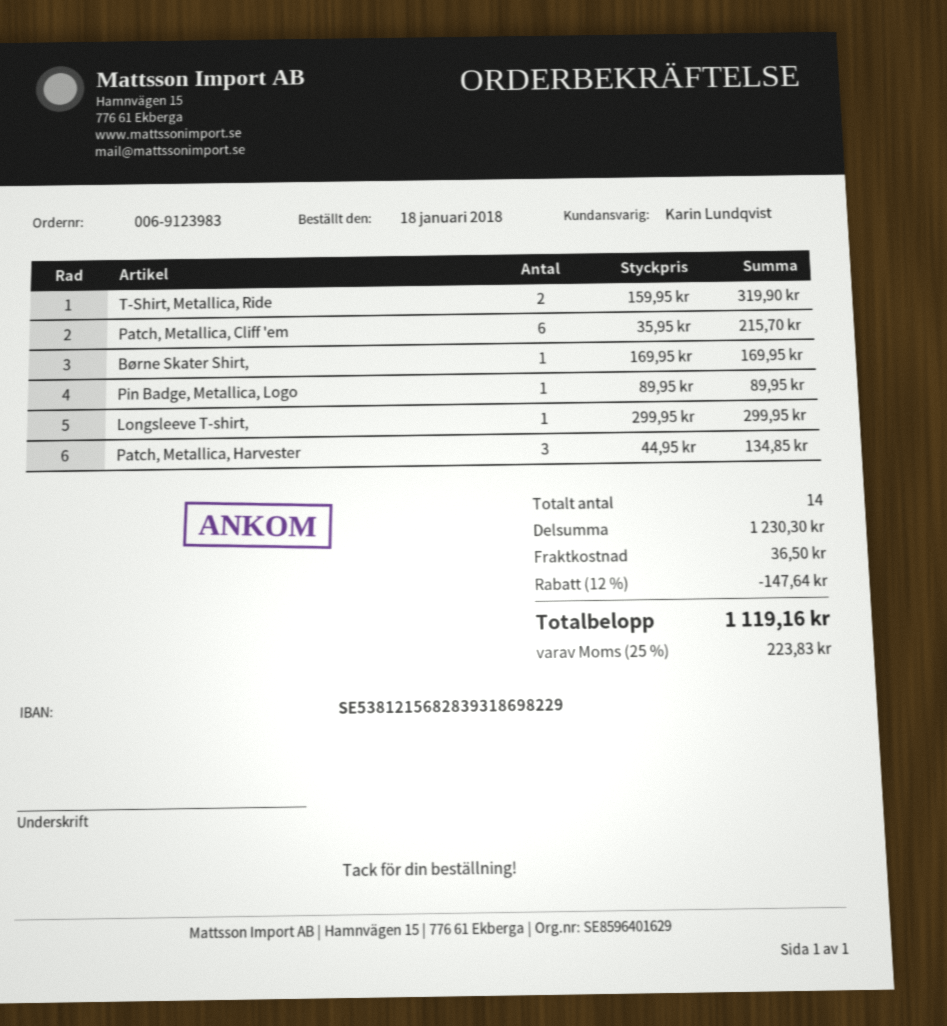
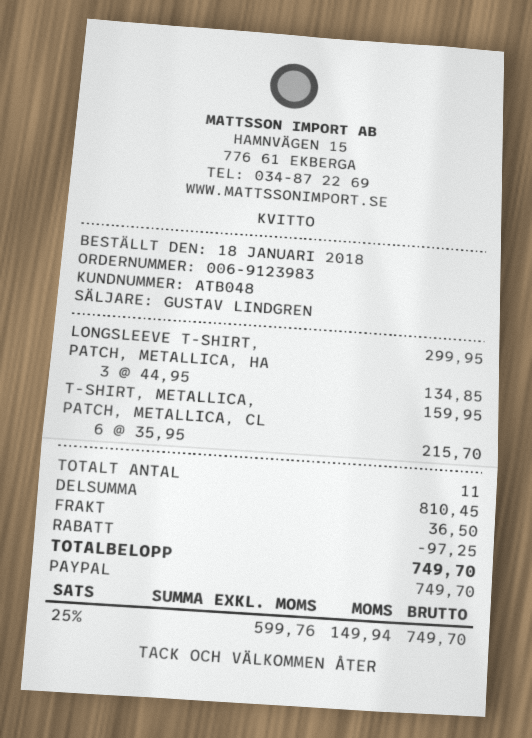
sales rep: Karin Lundqvist -> GUSTAV LINDGREN
T-Shirt, Metallica, Ride: 2 x 159.95 = 319.90 -> 1 x 159.95 = 159.95
Børne Skater Shirt,: 1 x 169.95 = 169.95 -> none
Pin Badge, Metallica, Logo: 1 x 89.95 = 89.95 -> none
total quantity: 14 -> 11
subtotal: 1230.30 -> 810.45
discount: 147.64 -> 97.25
tax: 25% = 223.83 -> 25% = 149.94
total: 1119.16 -> 749.70

